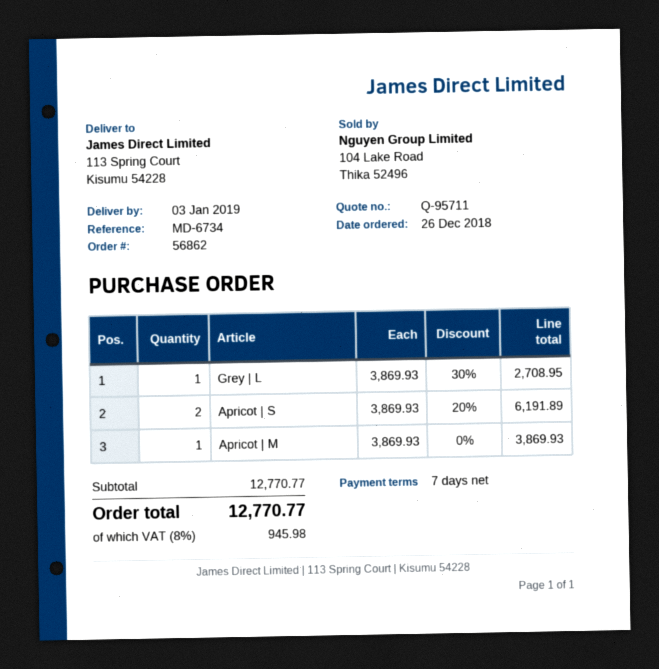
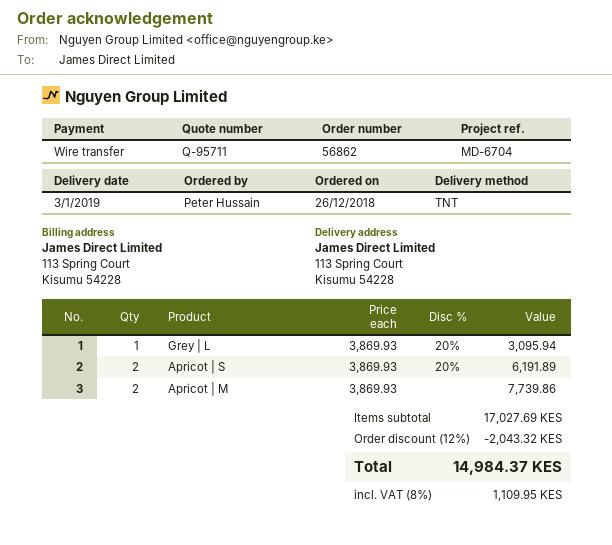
reference: MD-6734 -> MD-6704
Grey | L: 1 x 3869.93 - 30% = 2708.95 -> 1 x 3869.93 - 20% = 3095.94
Apricot | M: 1 x 3869.93 = 3869.93 -> 2 x 3869.93 = 7739.86
subtotal: 12770.77 -> 17027.69
discount: none -> 12% = 2043.32
tax: 8% = 945.98 -> 8% = 1109.95
total: 12770.77 -> 14984.37

